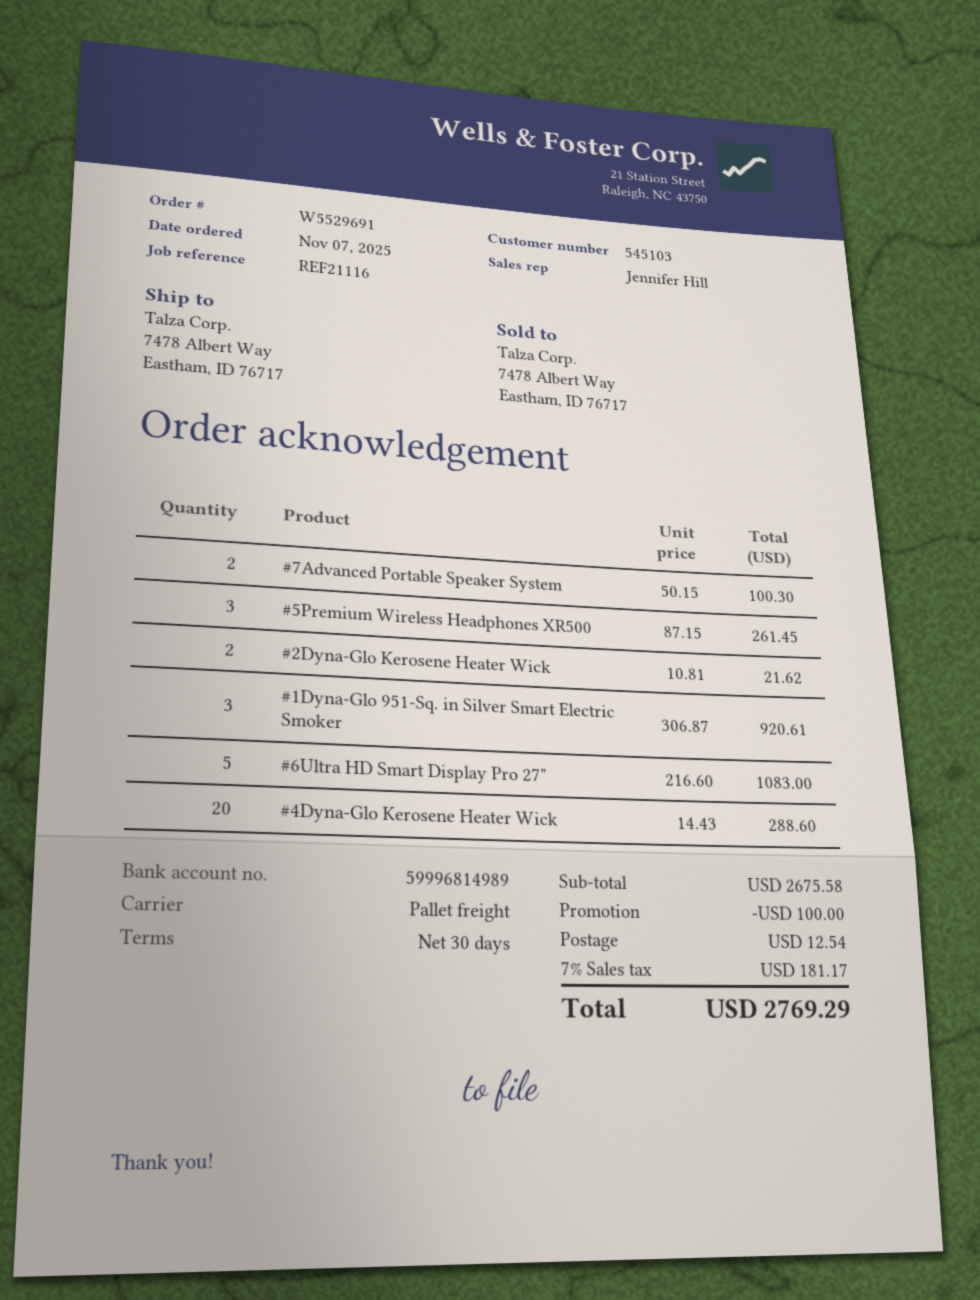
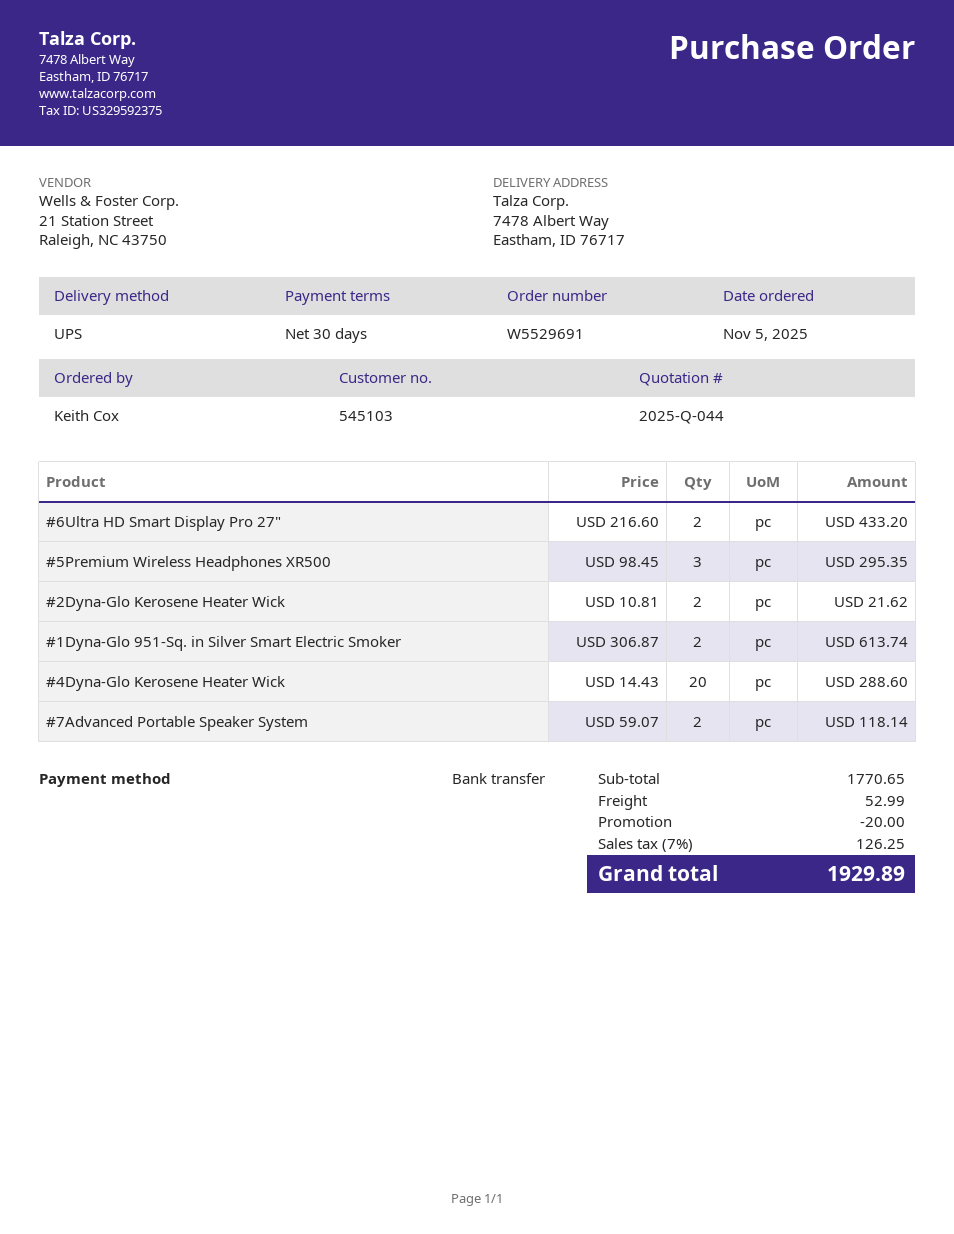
order date: 2025-11-07 -> 2025-11-05
shipping method: pallet freight -> UPS
#7Advanced Portable Speaker System: 2 x 50.15 = 100.30 -> 2 x 59.07 = 118.14
#5Premium Wireless Headphones XR500: 3 x 87.15 = 261.45 -> 3 x 98.45 = 295.35
#1Dyna-Glo 951-Sq. in Silver Smart Electric Smoker: 3 x 306.87 = 920.61 -> 2 x 306.87 = 613.74
#6Ultra HD Smart Display Pro 27": 5 x 216.60 = 1083.00 -> 2 x 216.60 = 433.20
subtotal: 2675.58 -> 1770.65
discount: 100.00 -> 20.00
shipping: 12.54 -> 52.99
tax: 7% = 181.17 -> 7% = 126.25
total: 2769.29 -> 1929.89

